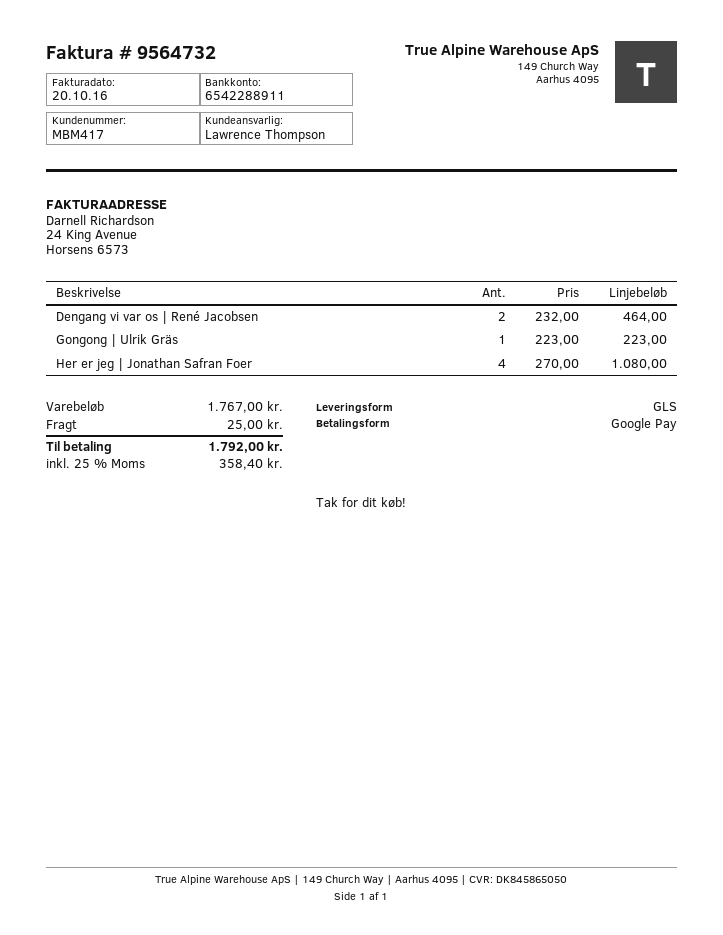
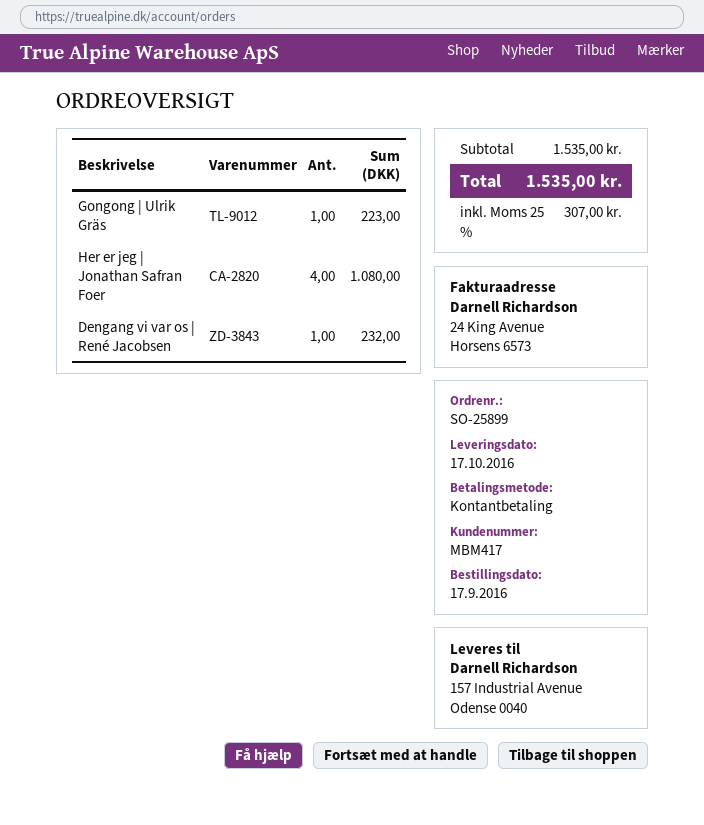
payment method: Google Pay -> cash
Dengang vi var os | René Jacobsen: 2 for 464.00 -> 1 for 232.00
subtotal: 1767.00 -> 1535.00
shipping: 25.00 -> none
tax: 25% = 358.40 -> 25% = 307.00
total: 1792.00 -> 1535.00

